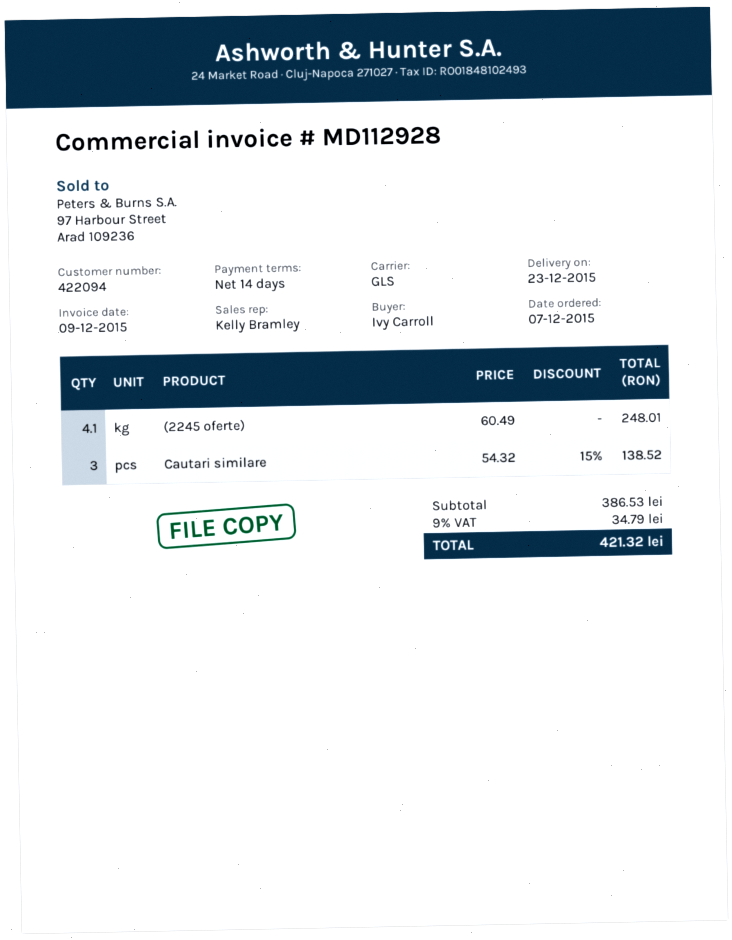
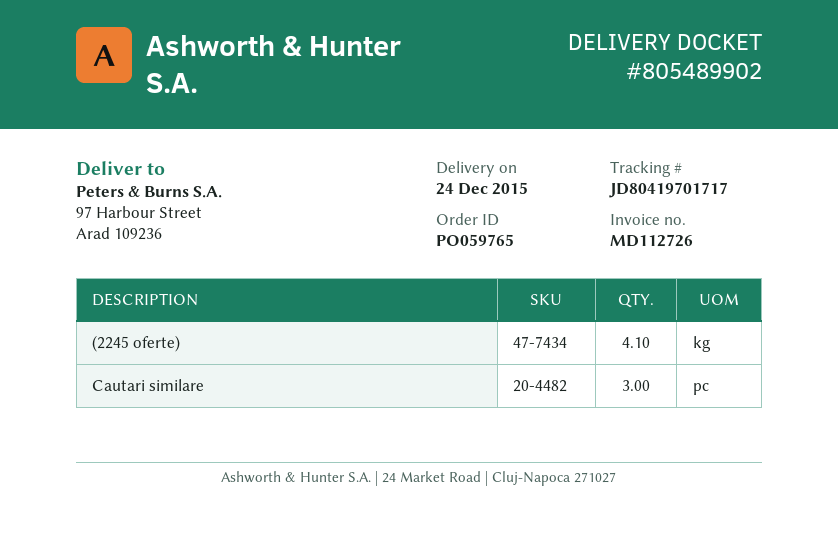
delivery date: 2015-12-23 -> 2015-12-24
invoice number: MD112928 -> MD112726

